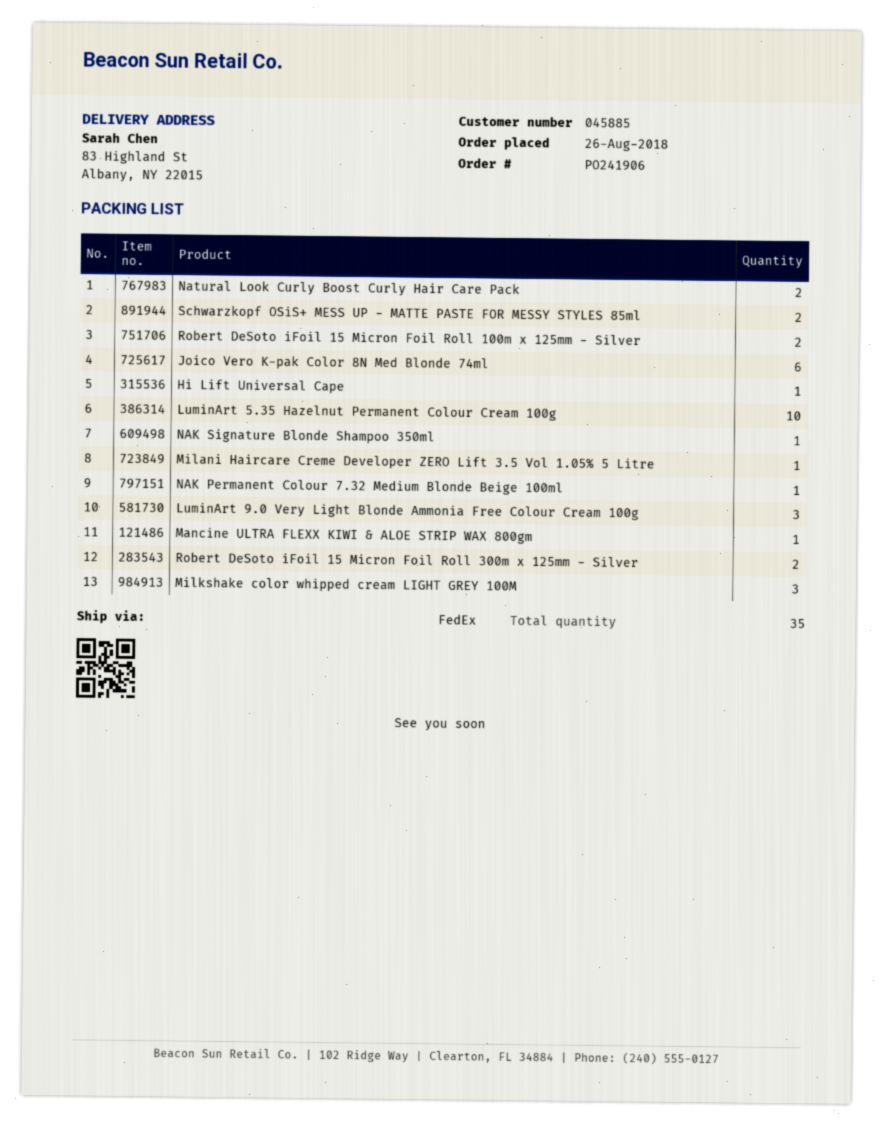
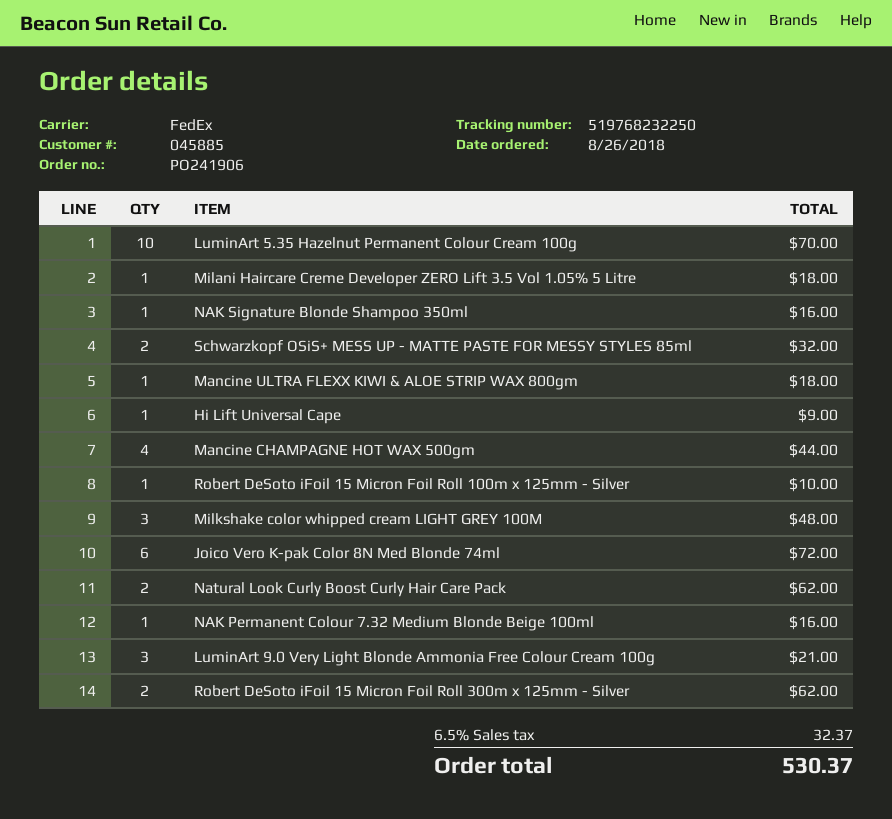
Robert DeSoto iFoil 15 Micron Foil Roll 100m x 125mm - Silver: 2 -> 1
Mancine CHAMPAGNE HOT WAX 500gm: none -> 4

